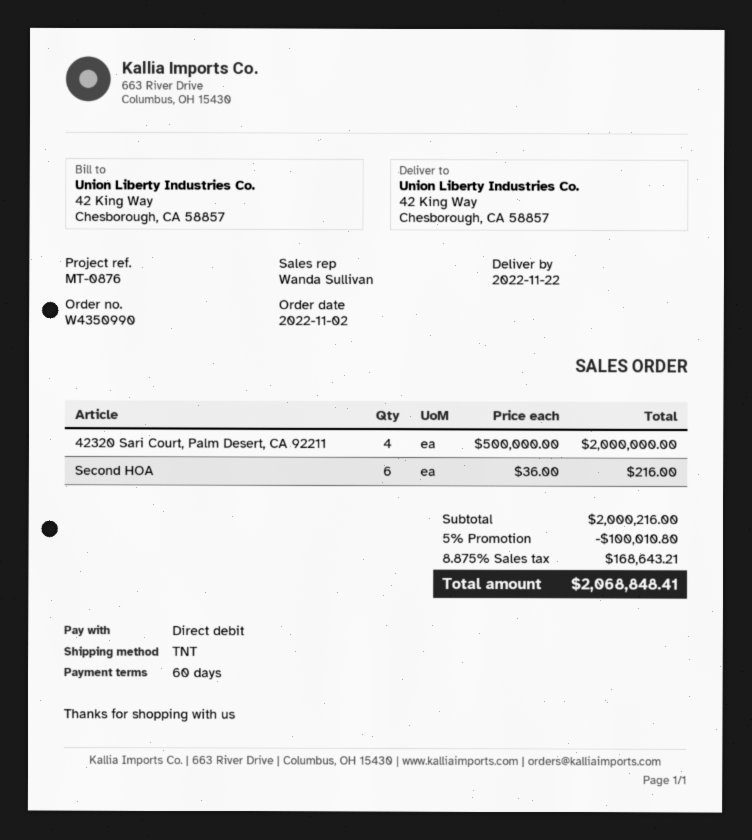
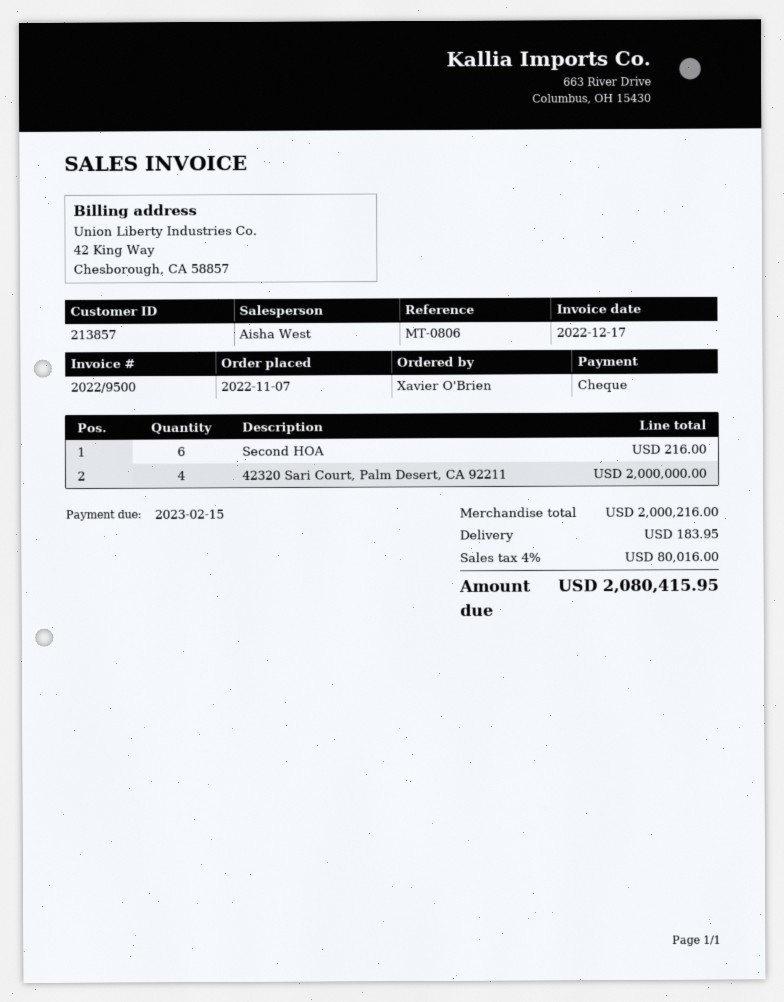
order date: 2022-11-02 -> 2022-11-07
reference: MT-0876 -> MT-0806
sales rep: Wanda Sullivan -> Aisha West
payment method: direct debit -> cheque
discount: 5% = 100010.80 -> none
shipping: none -> 183.95
tax: 8.875% = 168643.21 -> 4% = 80016.00
total: 2068848.41 -> 2080415.95

